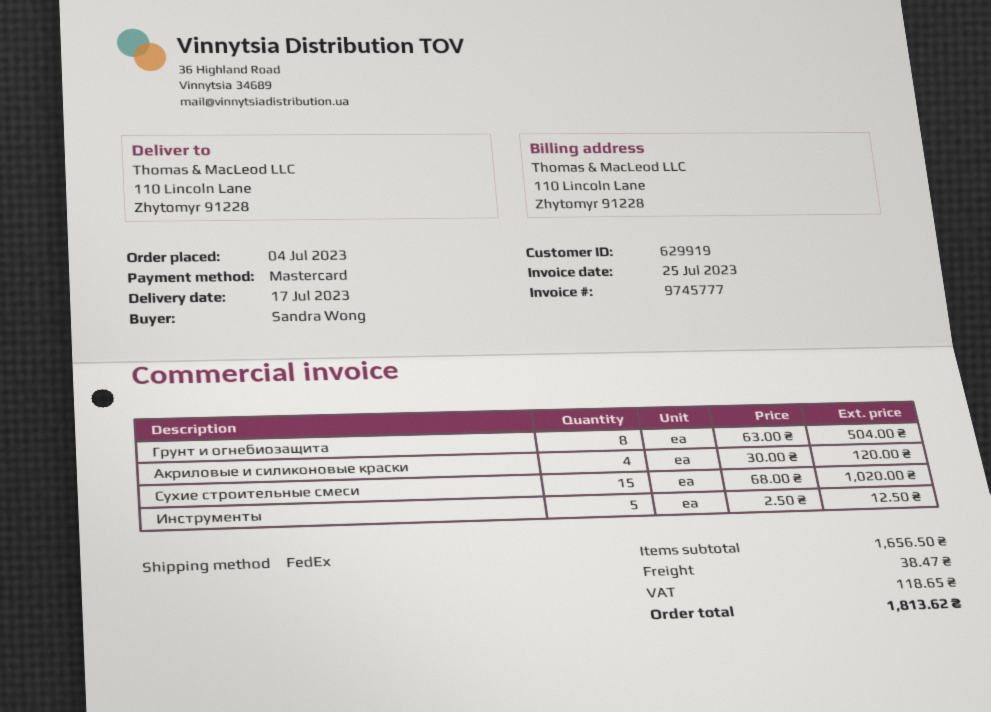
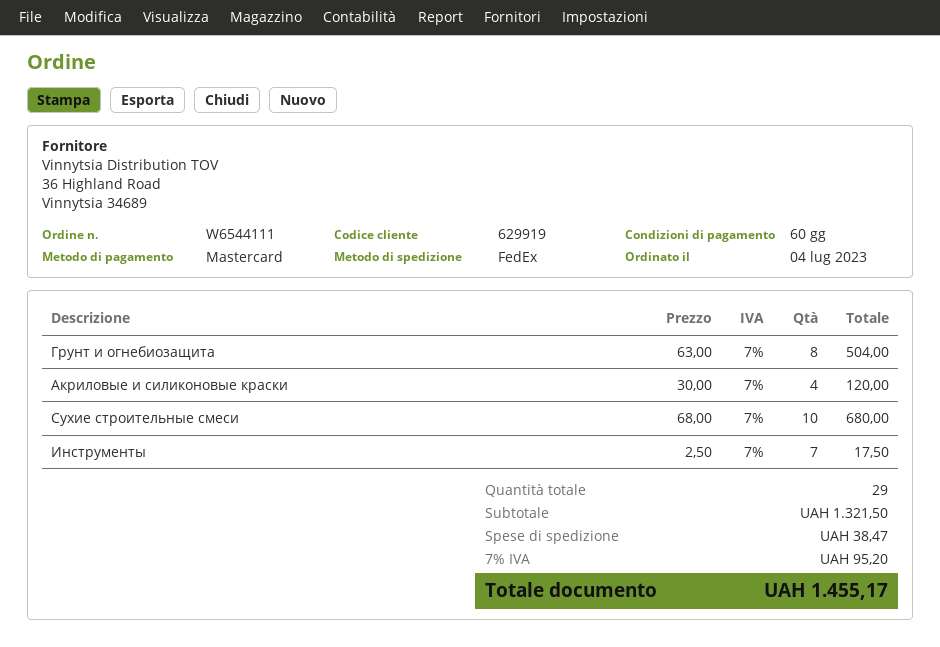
Сухие строительные смеси: 15 x 68.00 = 1020.00 -> 10 x 68.00 = 680.00
Инструменты: 5 x 2.50 = 12.50 -> 7 x 2.50 = 17.50
subtotal: 1656.50 -> 1321.50
tax: 118.65 -> 95.20
total: 1813.62 -> 1455.17

